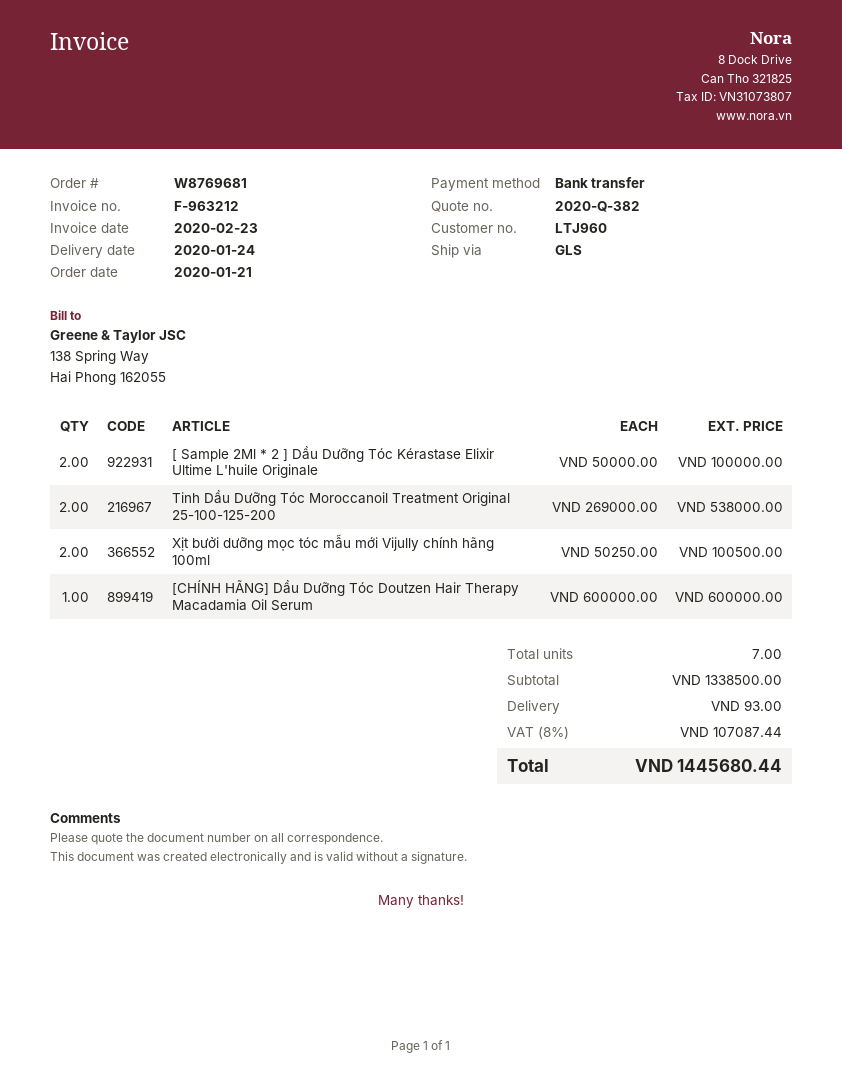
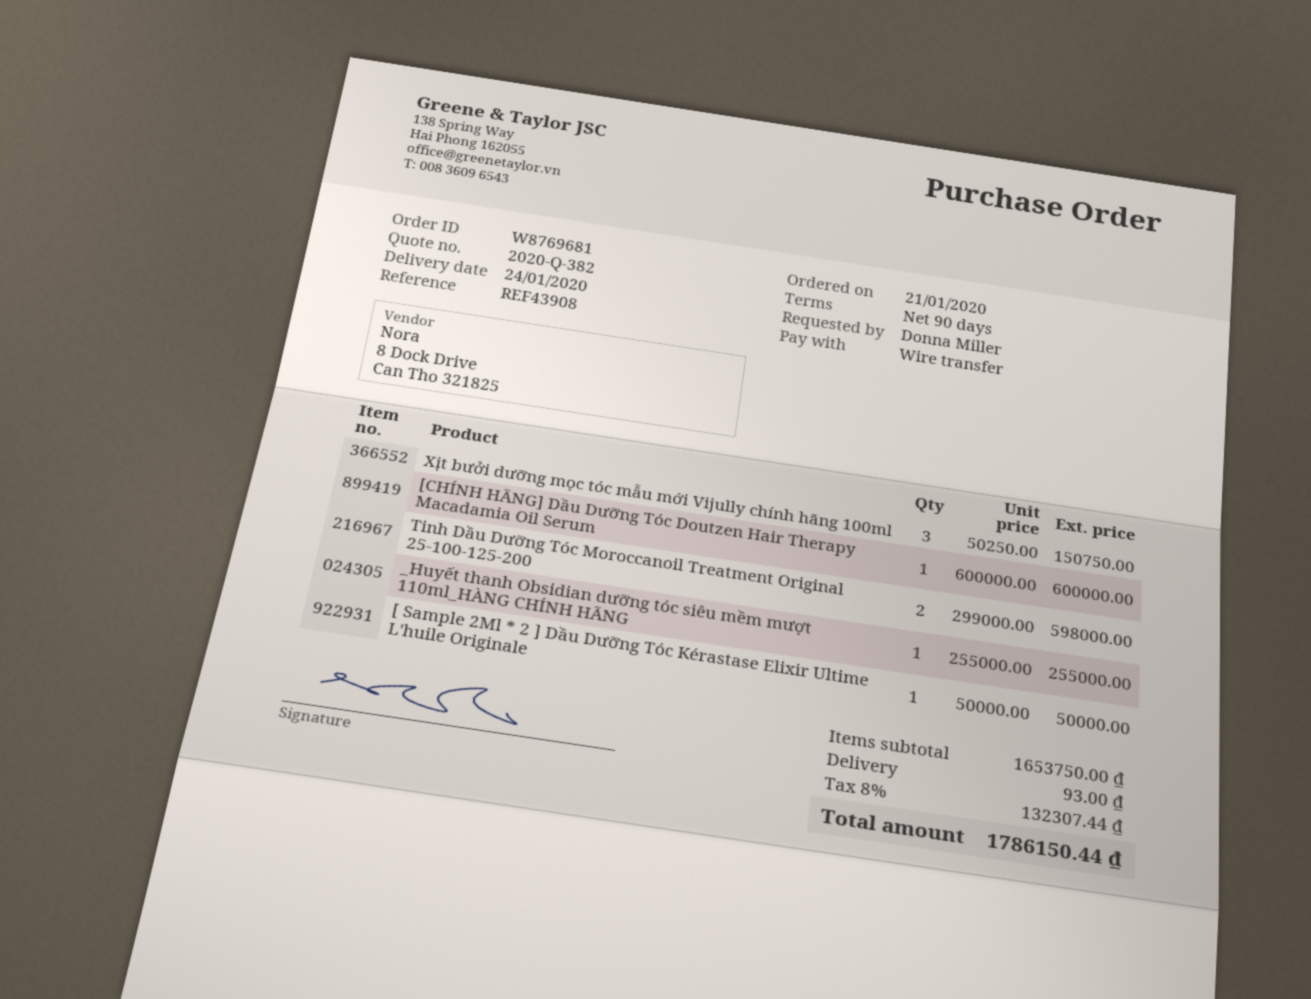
[ Sample 2Ml * 2 ] Dầu Dưỡng Tóc Kérastase Elixir Ultime L'huile Originale: 2 x 50000.00 = 100000.00 -> 1 x 50000.00 = 50000.00
Tinh Dầu Dưỡng Tóc Moroccanoil Treatment Original 25-100-125-200: 2 x 269000.00 = 538000.00 -> 2 x 299000.00 = 598000.00
Xịt bưởi dưỡng mọc tóc mẫu mới Vijully chính hãng 100ml: 2 x 50250.00 = 100500.00 -> 3 x 50250.00 = 150750.00
_Huyết thanh Obsidian dưỡng tóc siêu mềm mượt 110ml_HÀNG CHÍNH HÃNG: none -> 1 x 255000.00 = 255000.00
subtotal: 1338500.00 -> 1653750.00
tax: 8% = 107087.44 -> 8% = 132307.44
total: 1445680.44 -> 1786150.44

